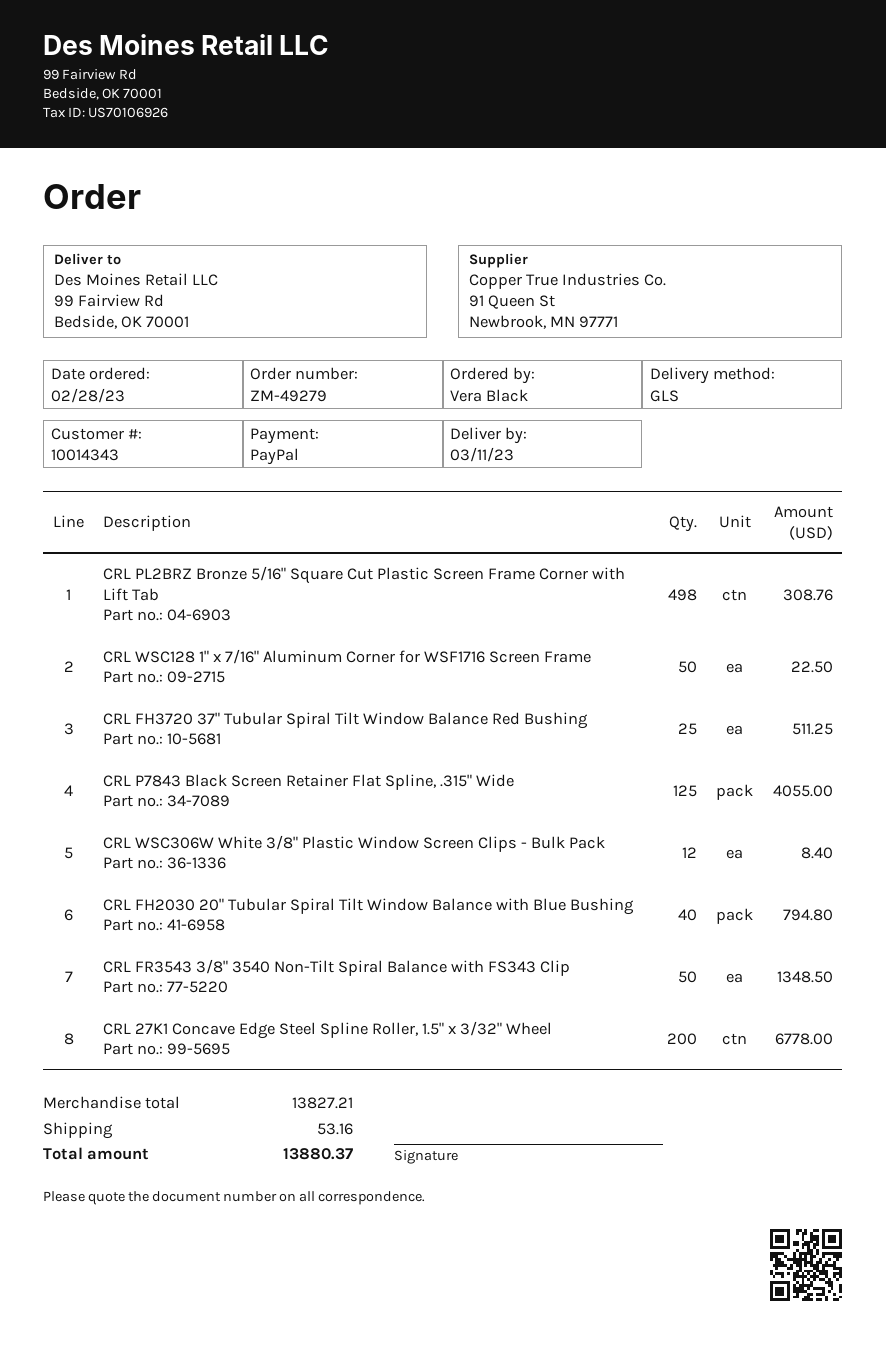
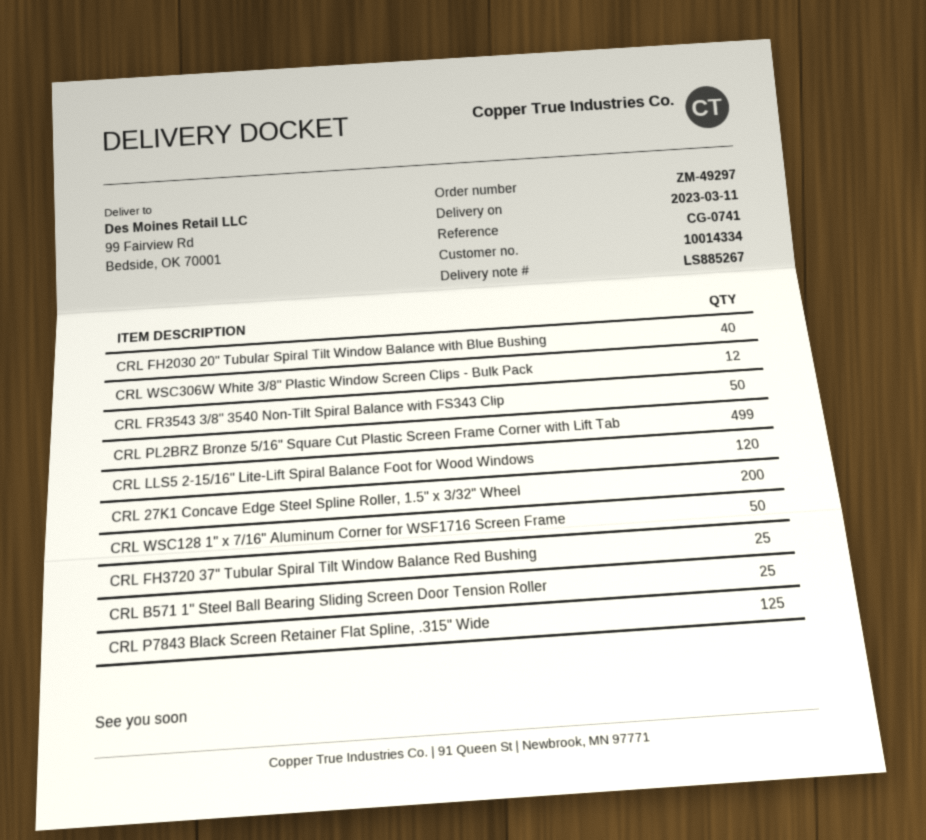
order number: ZM-49279 -> ZM-49297
customer number: 10014343 -> 10014334
CRL PL2BRZ Bronze 5/16" Square Cut Plastic Screen Frame Corner with Lift Tab: 498 -> 499
CRL LLS5 2-15/16" Lite-Lift Spiral Balance Foot for Wood Windows: none -> 120
CRL B571 1" Steel Ball Bearing Sliding Screen Door Tension Roller: none -> 25

